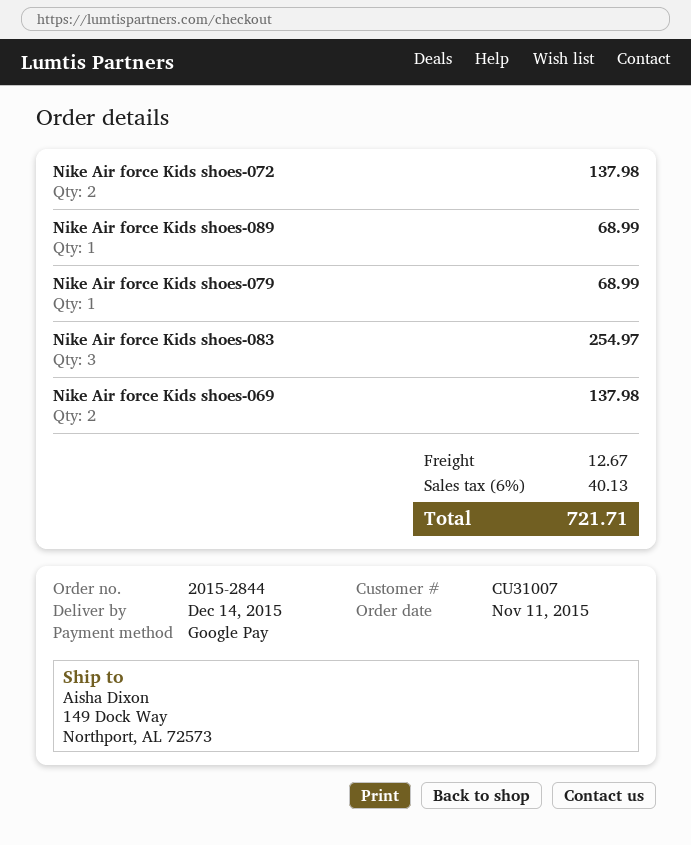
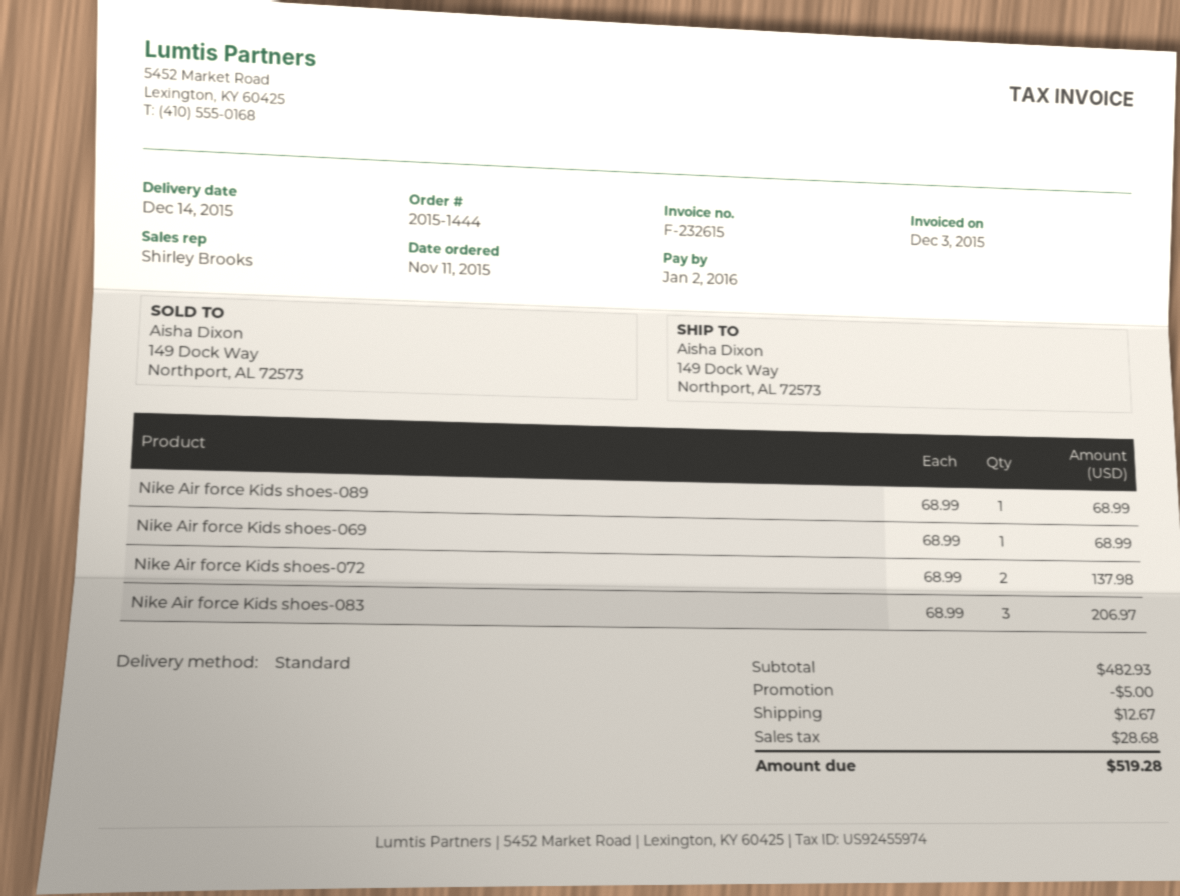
order number: 2015-2844 -> 2015-1444
Nike Air force Kids shoes-079: 1 for 68.99 -> none
Nike Air force Kids shoes-083: 3 for 254.97 -> 3 for 206.97
Nike Air force Kids shoes-069: 2 for 137.98 -> 1 for 68.99
discount: none -> 5.00
tax: 40.13 -> 28.68
total: 721.71 -> 519.28

